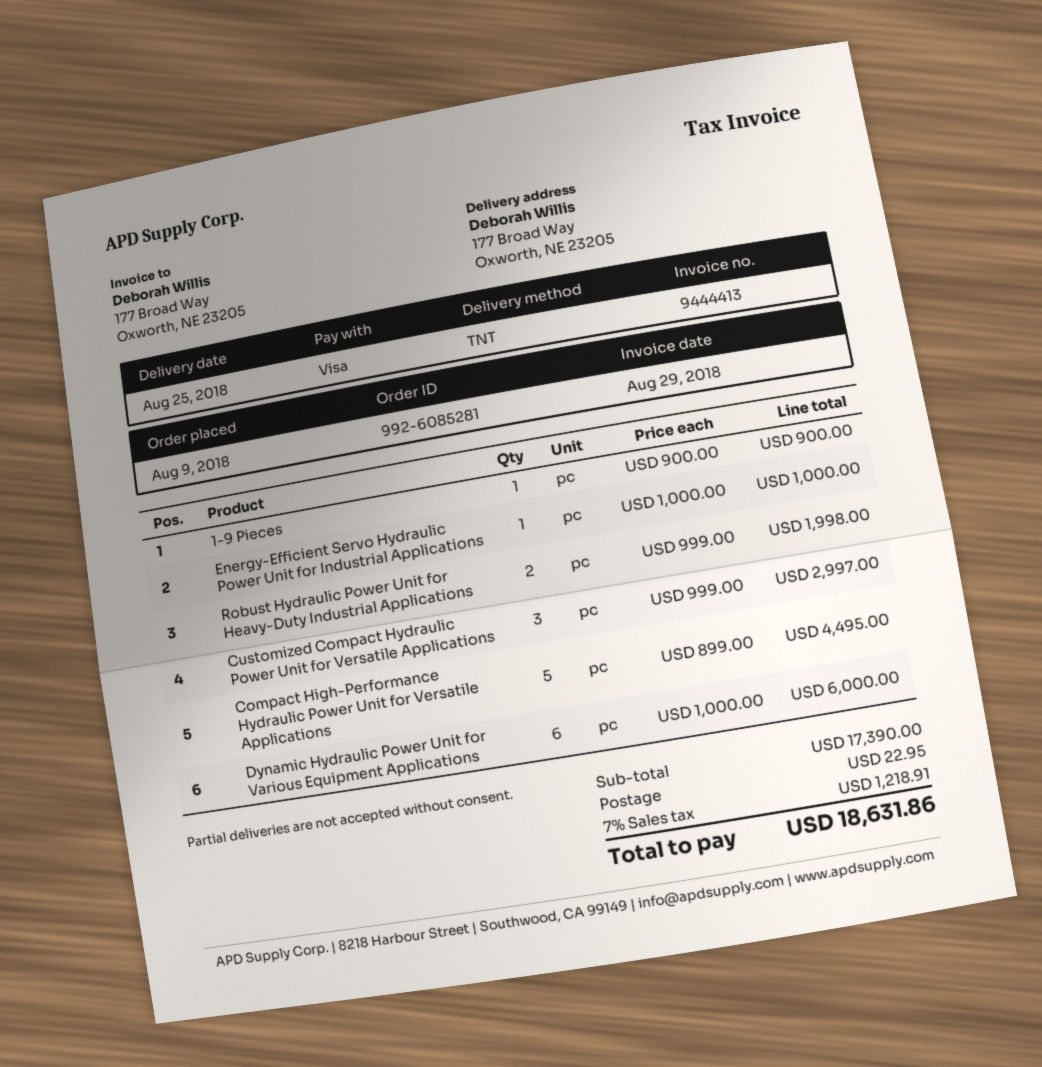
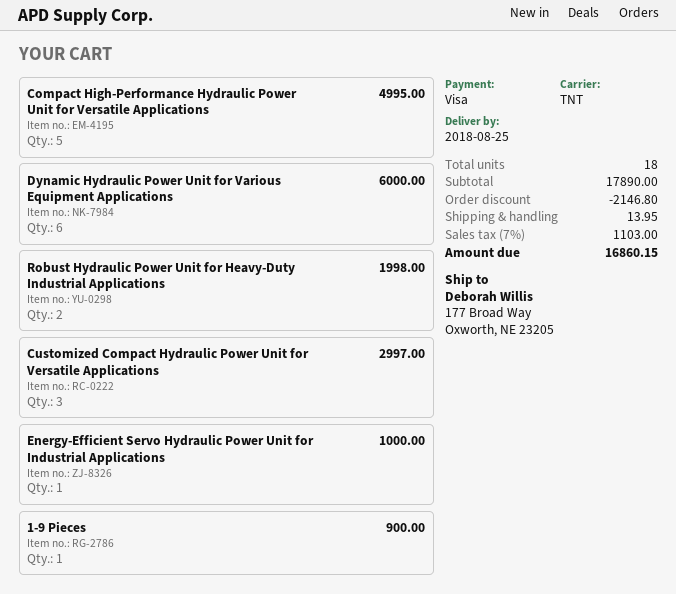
Compact High-Performance Hydraulic Power Unit for Versatile Applications: 5 for 4495.00 -> 5 for 4995.00
subtotal: 17390.00 -> 17890.00
discount: none -> 2146.80
shipping: 22.95 -> 13.95
tax: 7% = 1218.91 -> 7% = 1103.00
total: 18631.86 -> 16860.15

